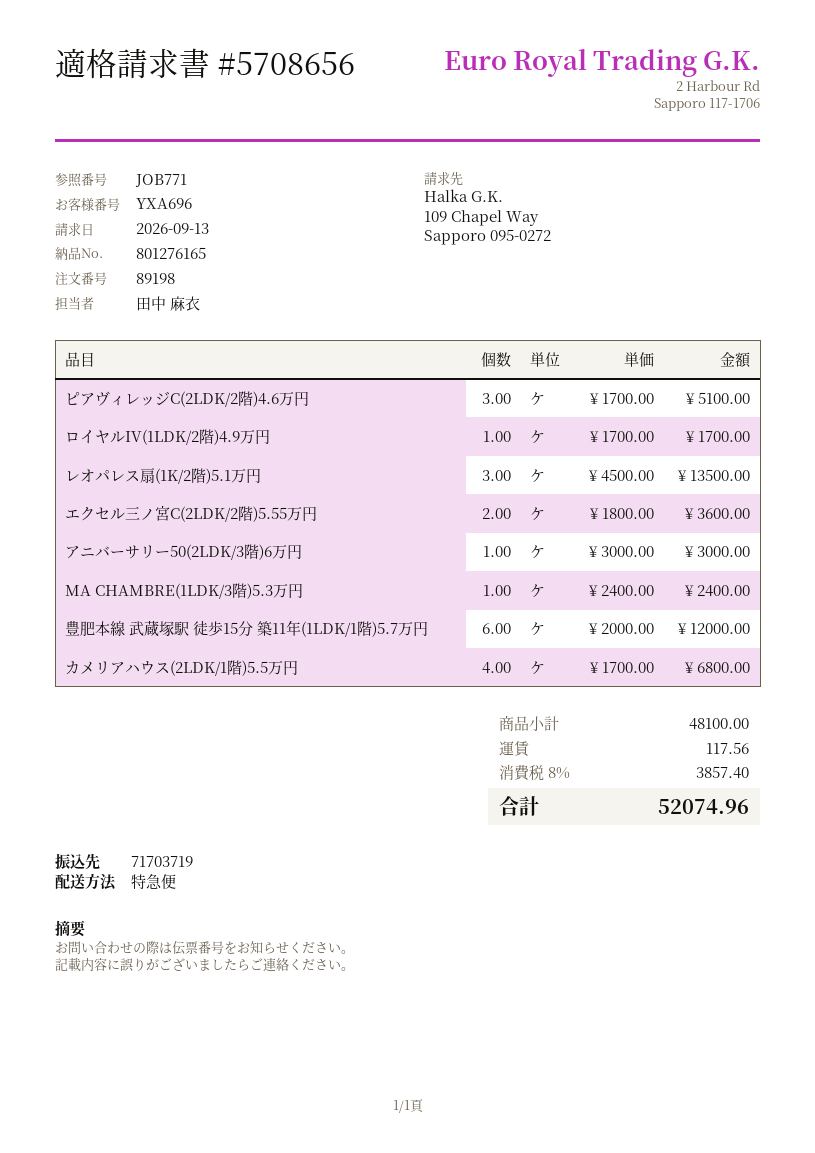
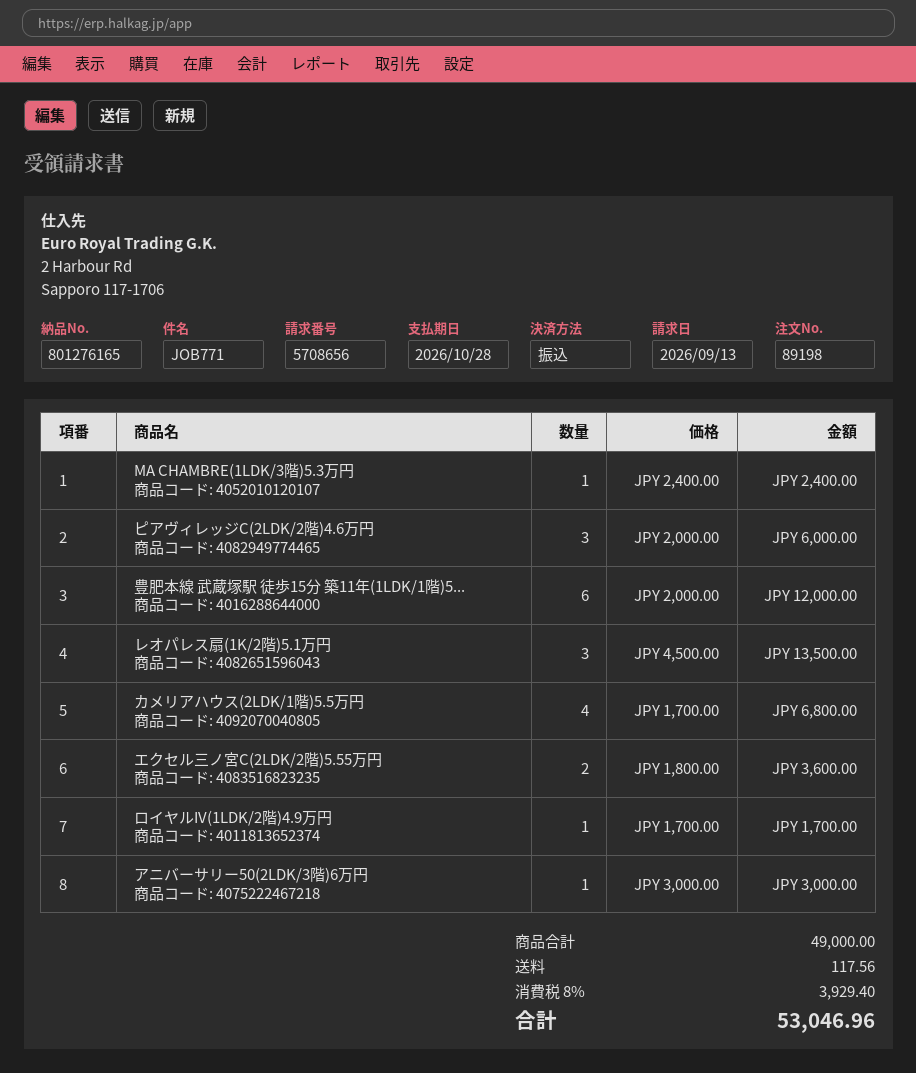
ピアヴィレッジC(2LDK/2階)4.6万円: 3 x 1700.00 = 5100.00 -> 3 x 2000.00 = 6000.00
subtotal: 48100.00 -> 49000.00
tax: 8% = 3857.40 -> 8% = 3929.40
total: 52074.96 -> 53046.96

